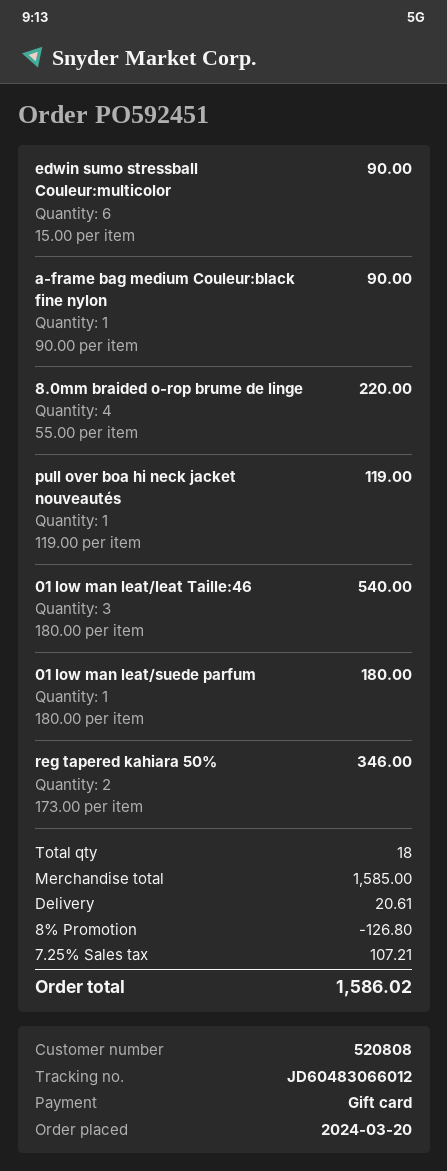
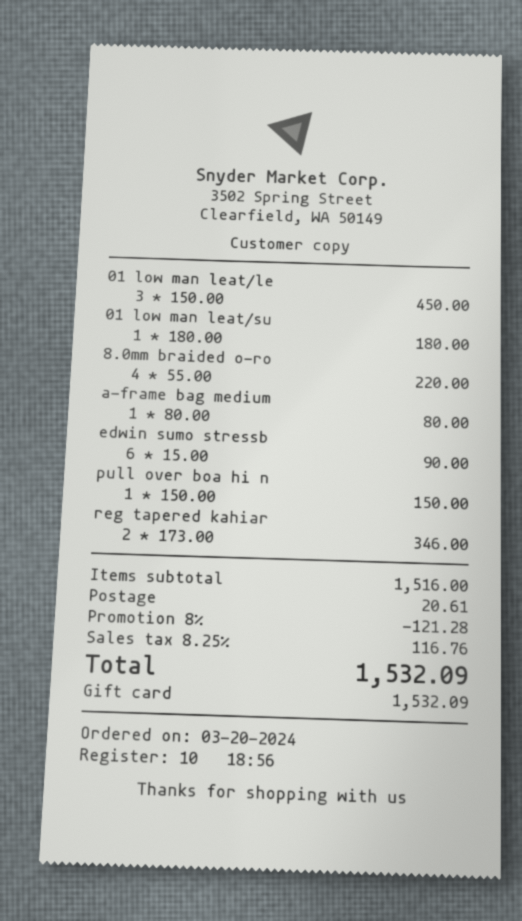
a-frame bag medium Couleur:black fine nylon: 1 x 90.00 = 90.00 -> 1 x 80.00 = 80.00
pull over boa hi neck jacket nouveautés: 1 x 119.00 = 119.00 -> 1 x 150.00 = 150.00
01 low man leat/leat Taille:46: 3 x 180.00 = 540.00 -> 3 x 150.00 = 450.00
subtotal: 1585.00 -> 1516.00
discount: 8% = 126.80 -> 8% = 121.28
tax: 7.25% = 107.21 -> 8.25% = 116.76
total: 1586.02 -> 1532.09

